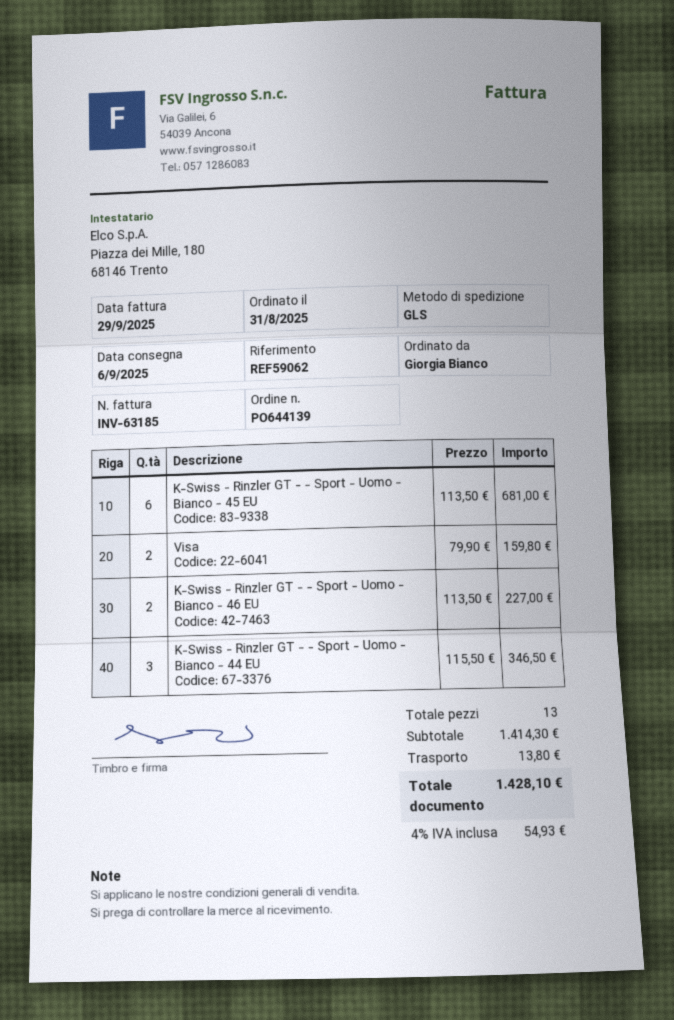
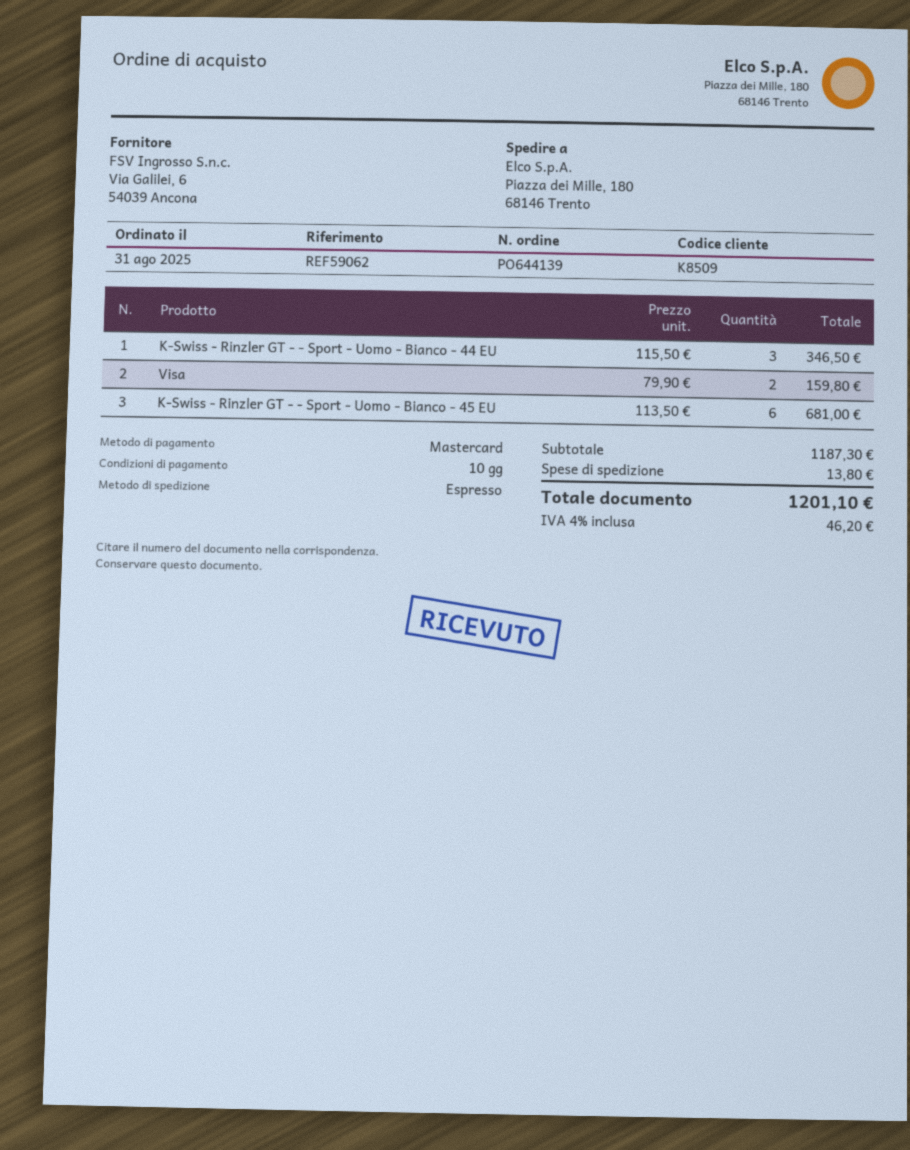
shipping method: GLS -> express
K-Swiss - Rinzler GT - - Sport - Uomo - Bianco - 46 EU: 2 x 113.50 = 227.00 -> none
subtotal: 1414.30 -> 1187.30
tax: 4% = 54.93 -> 4% = 46.20
total: 1428.10 -> 1201.10

